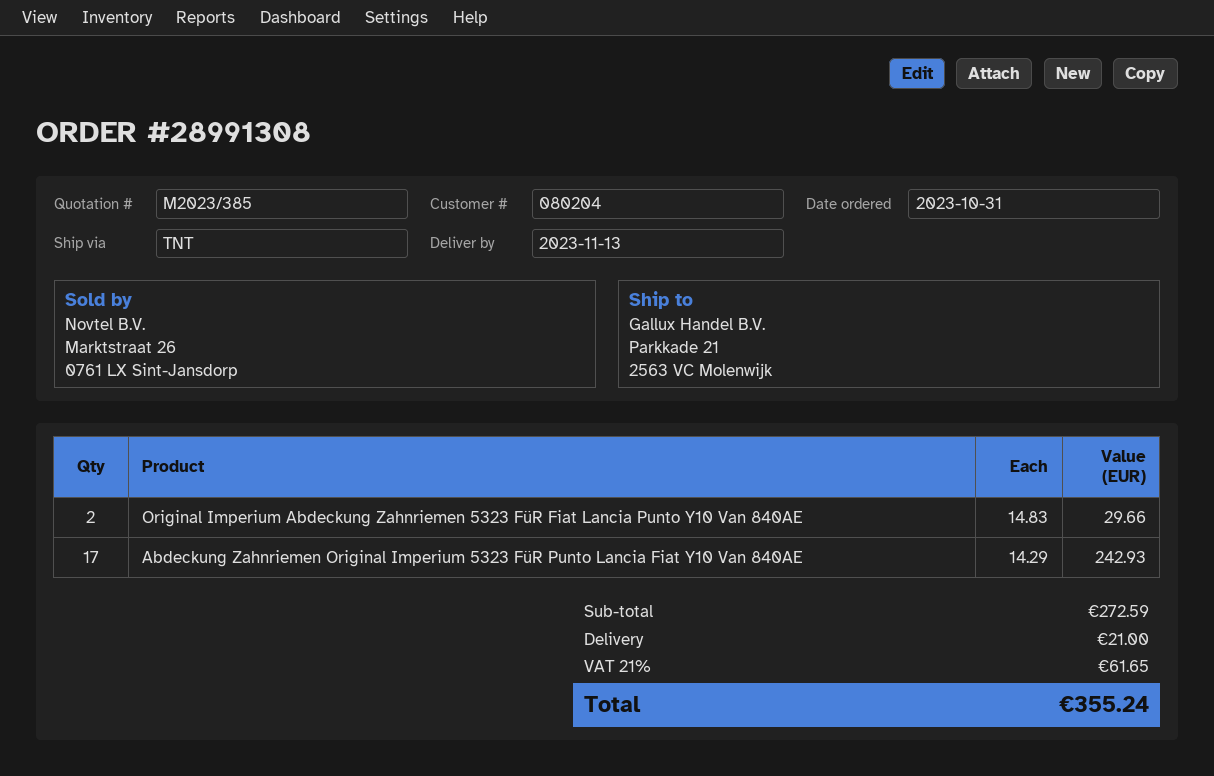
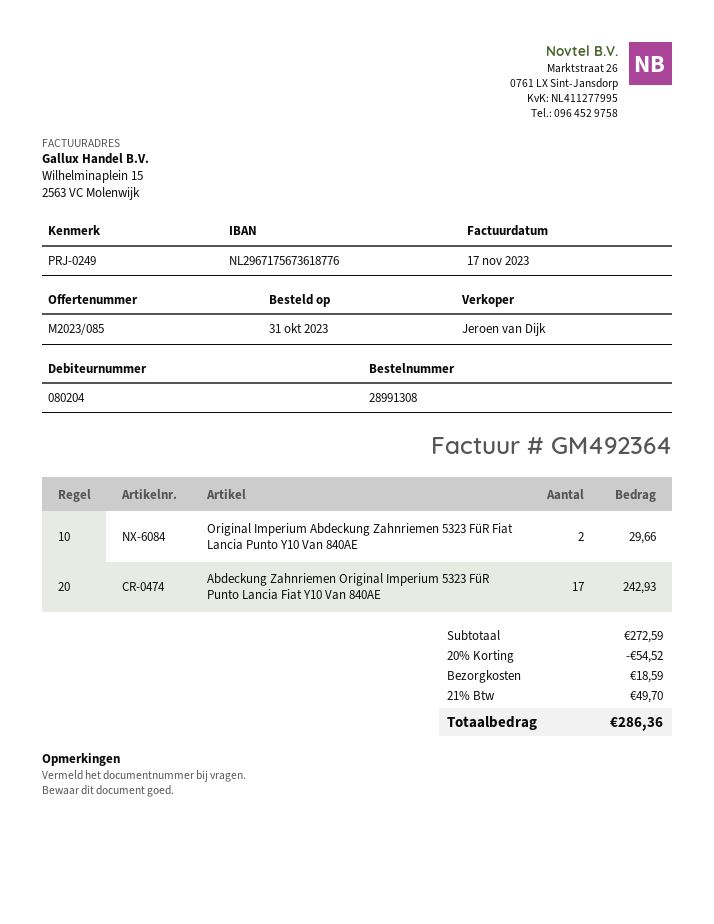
quote number: M2023/385 -> M2023/085
discount: none -> 20% = 54.52
shipping: 21.00 -> 18.59
tax: 21% = 61.65 -> 21% = 49.70
total: 355.24 -> 286.36

